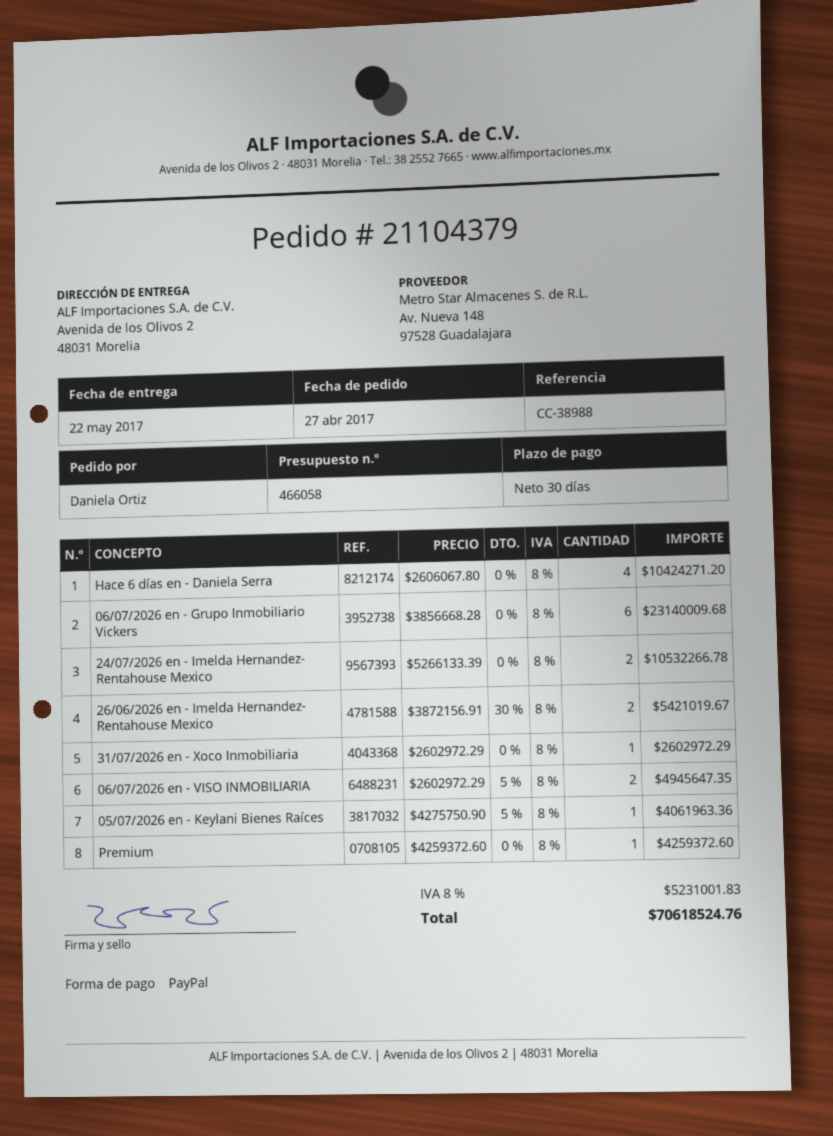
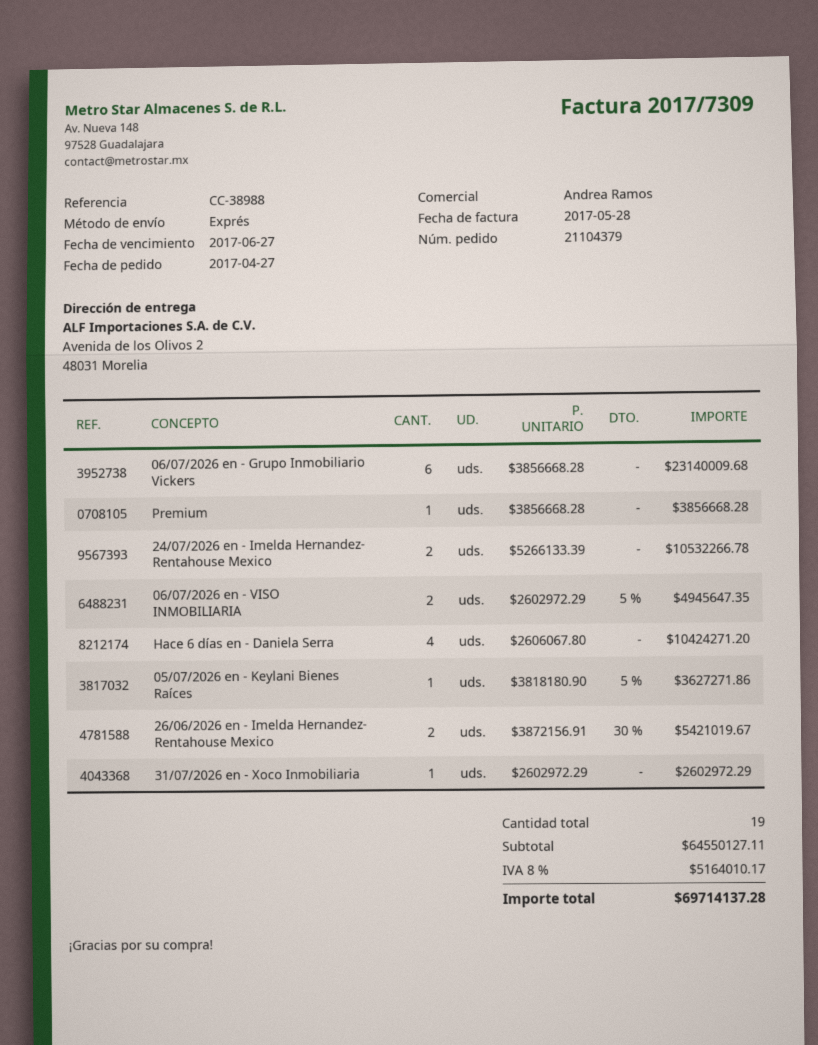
05/07/2026 en - Keylani Bienes Raíces: 1 x 4275750.90 - 5% = 4061963.36 -> 1 x 3818180.90 - 5% = 3627271.86
Premium: 1 x 4259372.60 = 4259372.60 -> 1 x 3856668.28 = 3856668.28
tax: 8% = 5231001.83 -> 8% = 5164010.17
total: 70618524.76 -> 69714137.28

